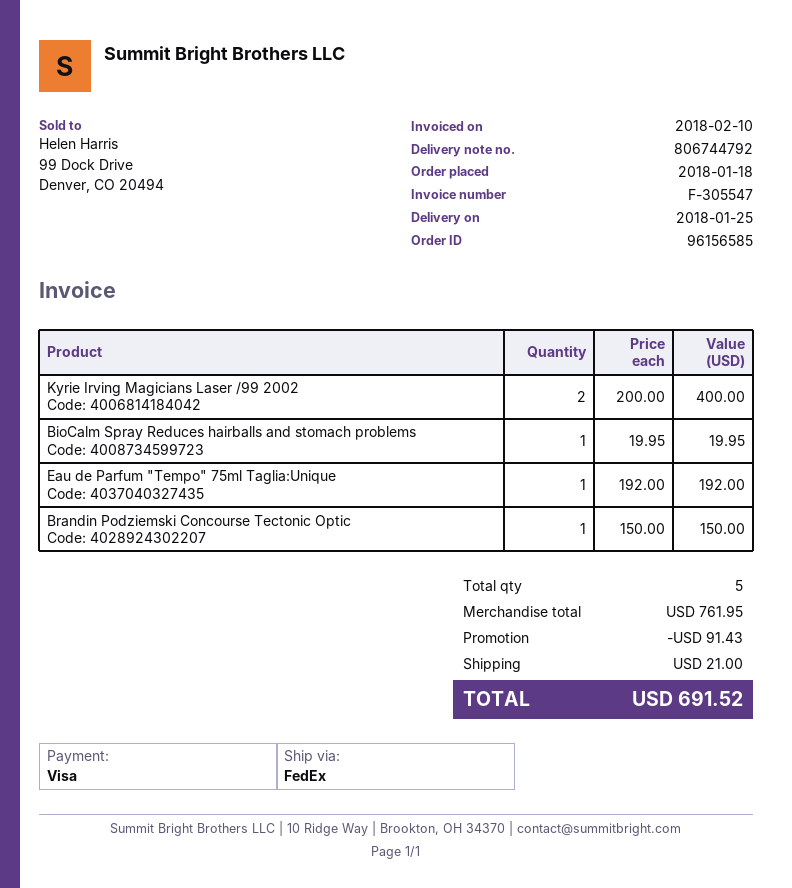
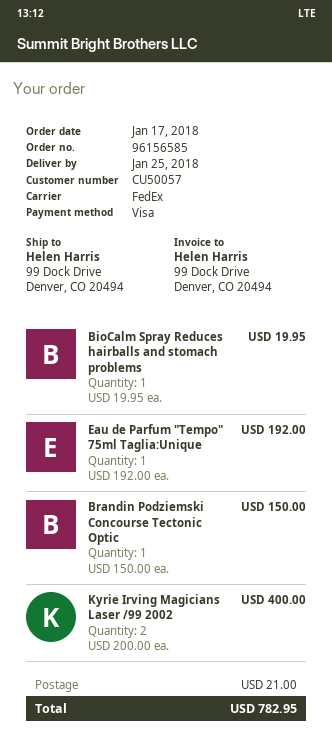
order date: 2018-01-18 -> 2018-01-17
discount: 91.43 -> none
total: 691.52 -> 782.95

